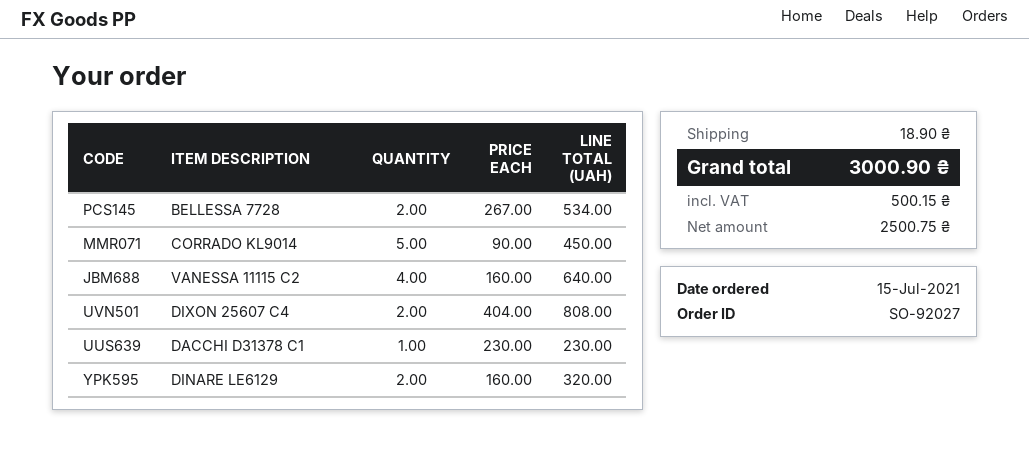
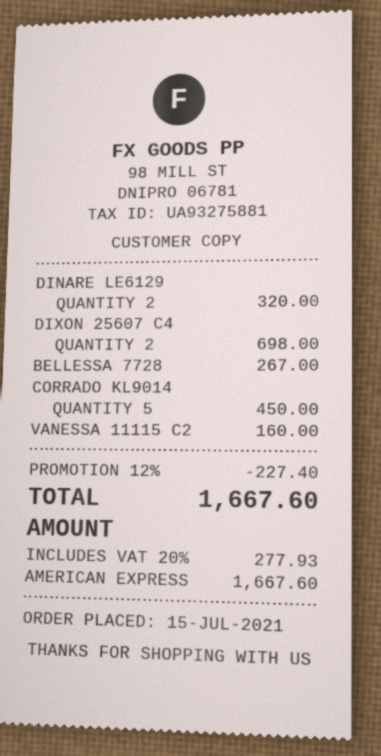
BELLESSA 7728: 2 for 534.00 -> 1 for 267.00
VANESSA 11115 C2: 4 for 640.00 -> 1 for 160.00
DIXON 25607 C4: 2 for 808.00 -> 2 for 698.00
DACCHI D31378 C1: 1 for 230.00 -> none
discount: none -> 12% = 227.40
shipping: 18.90 -> none
tax: 500.15 -> 277.93
total: 3000.90 -> 1667.60

